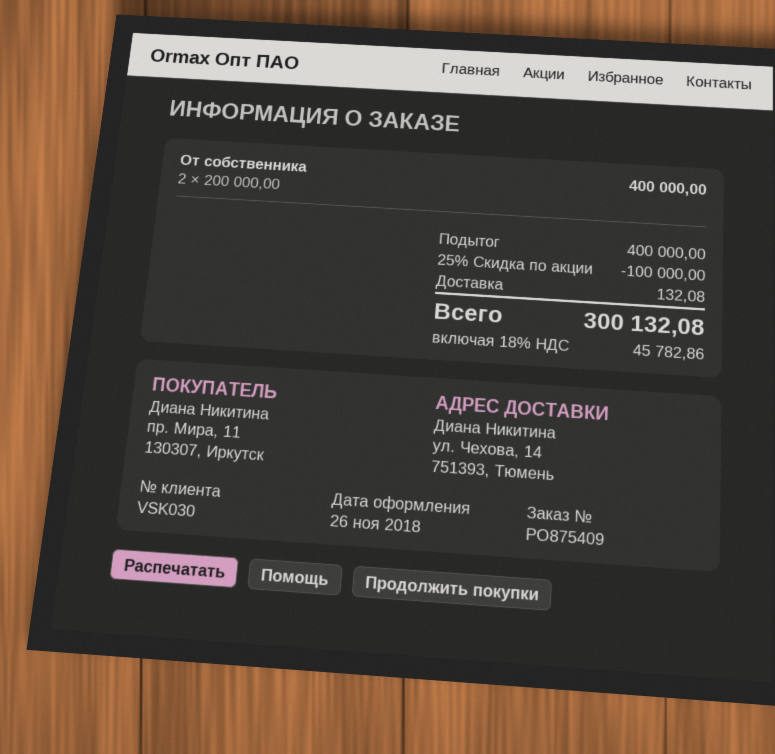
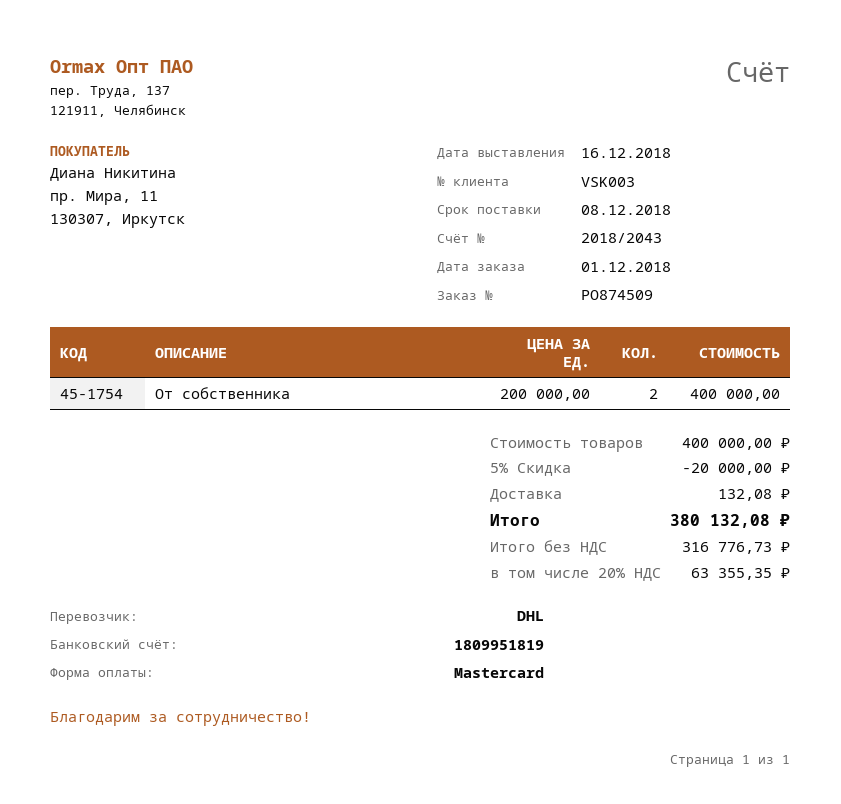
order number: PO875409 -> PO874509
order date: 2018-11-26 -> 2018-12-01
customer number: VSK030 -> VSK003
discount: 25% = 100000.00 -> 5% = 20000.00
tax: 18% = 45782.86 -> 20% = 63355.35
total: 300132.08 -> 380132.08

